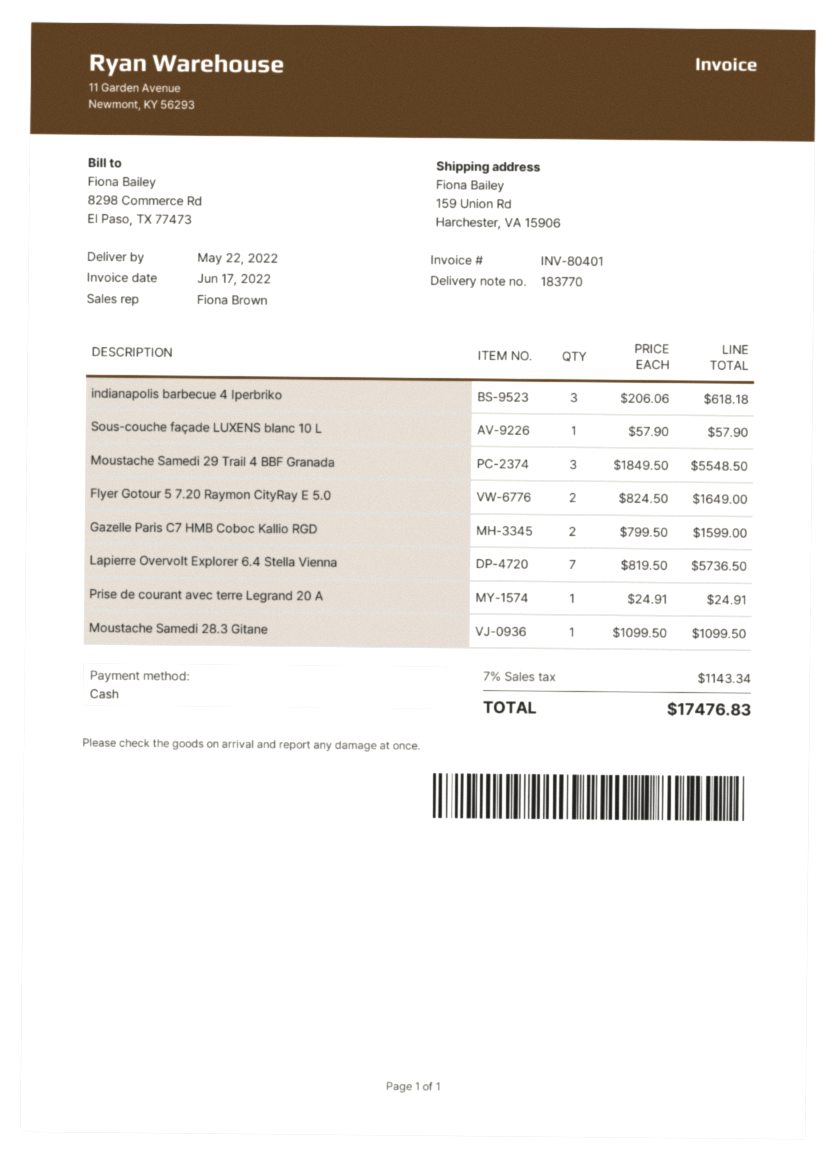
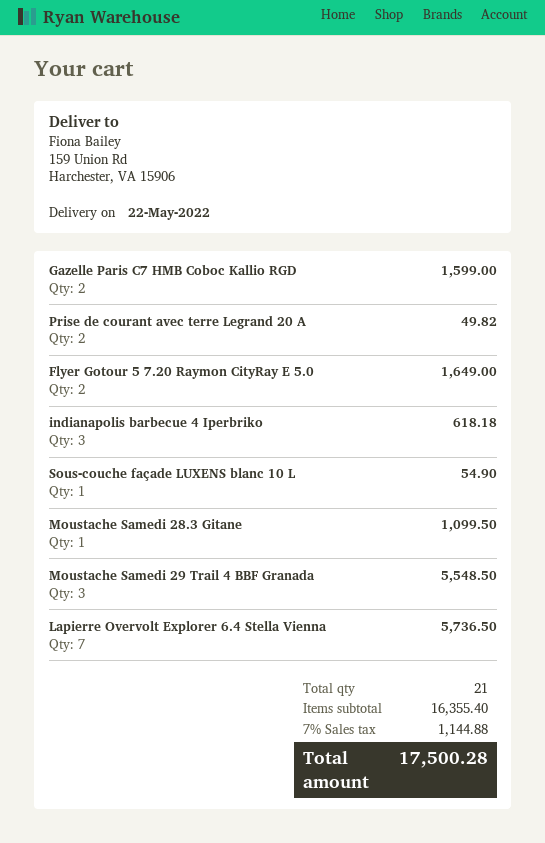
Sous-couche façade LUXENS blanc 10 L: 1 for 57.90 -> 1 for 54.90
Prise de courant avec terre Legrand 20 A: 1 for 24.91 -> 2 for 49.82
tax: 7% = 1143.34 -> 7% = 1144.88
total: 17476.83 -> 17500.28

